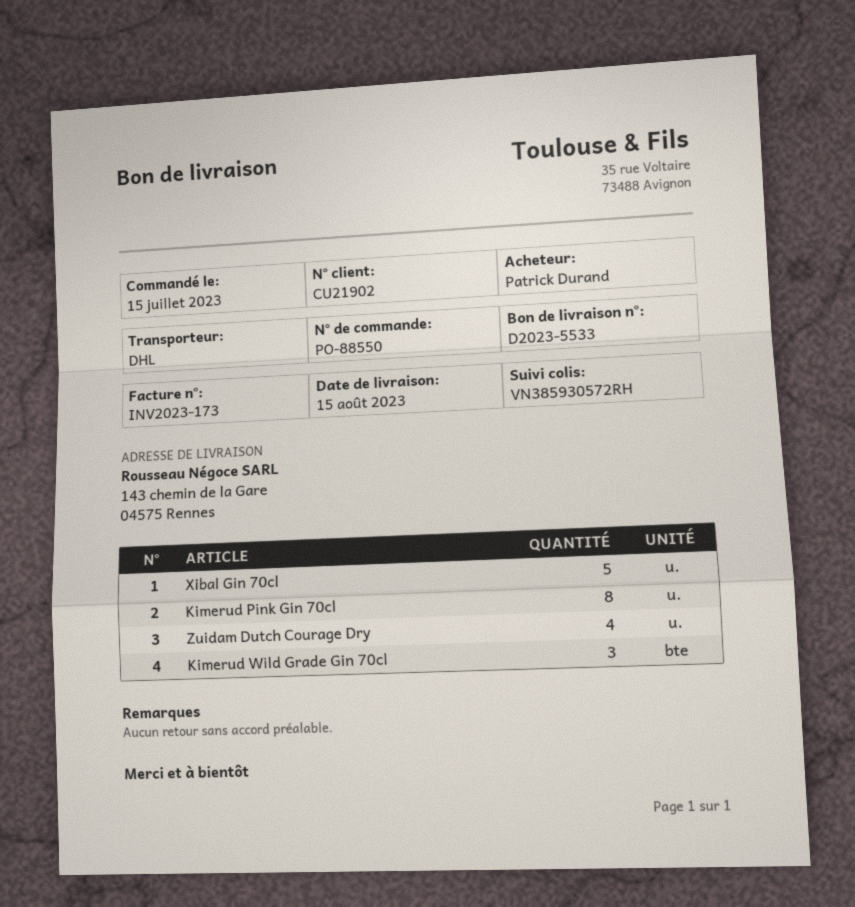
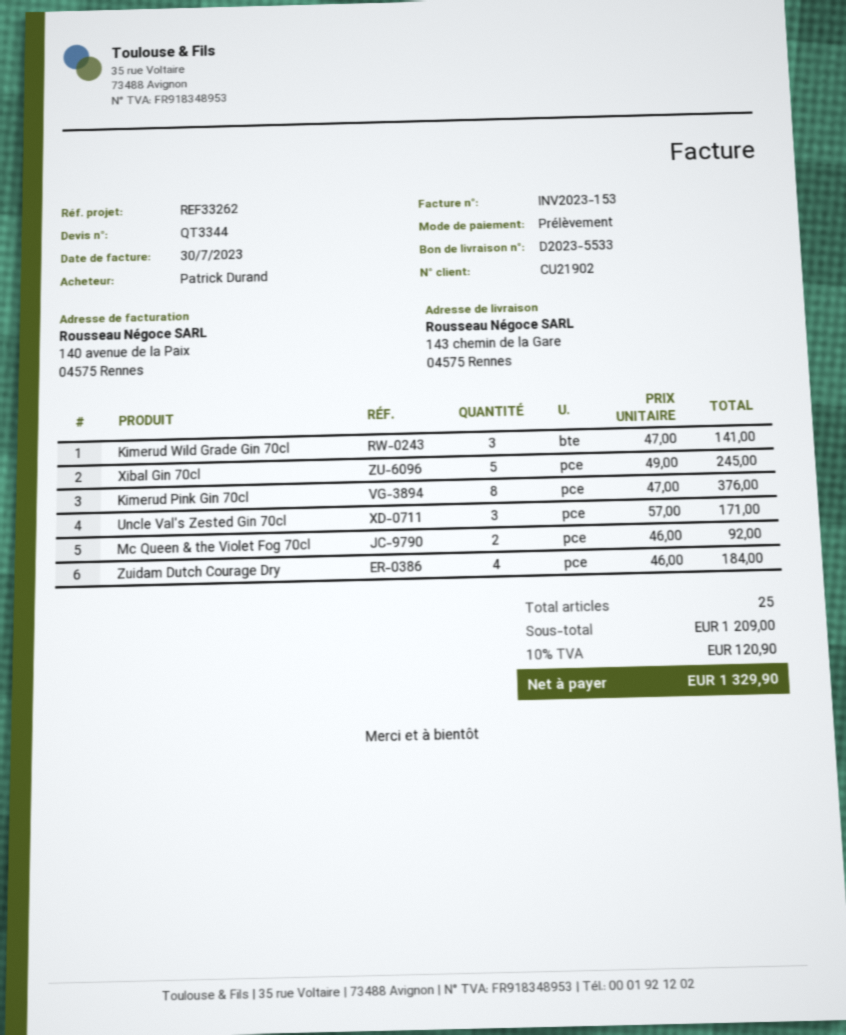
invoice number: INV2023-173 -> INV2023-153
Uncle Val's Zested Gin 70cl: none -> 3
Mc Queen & the Violet Fog 70cl: none -> 2

